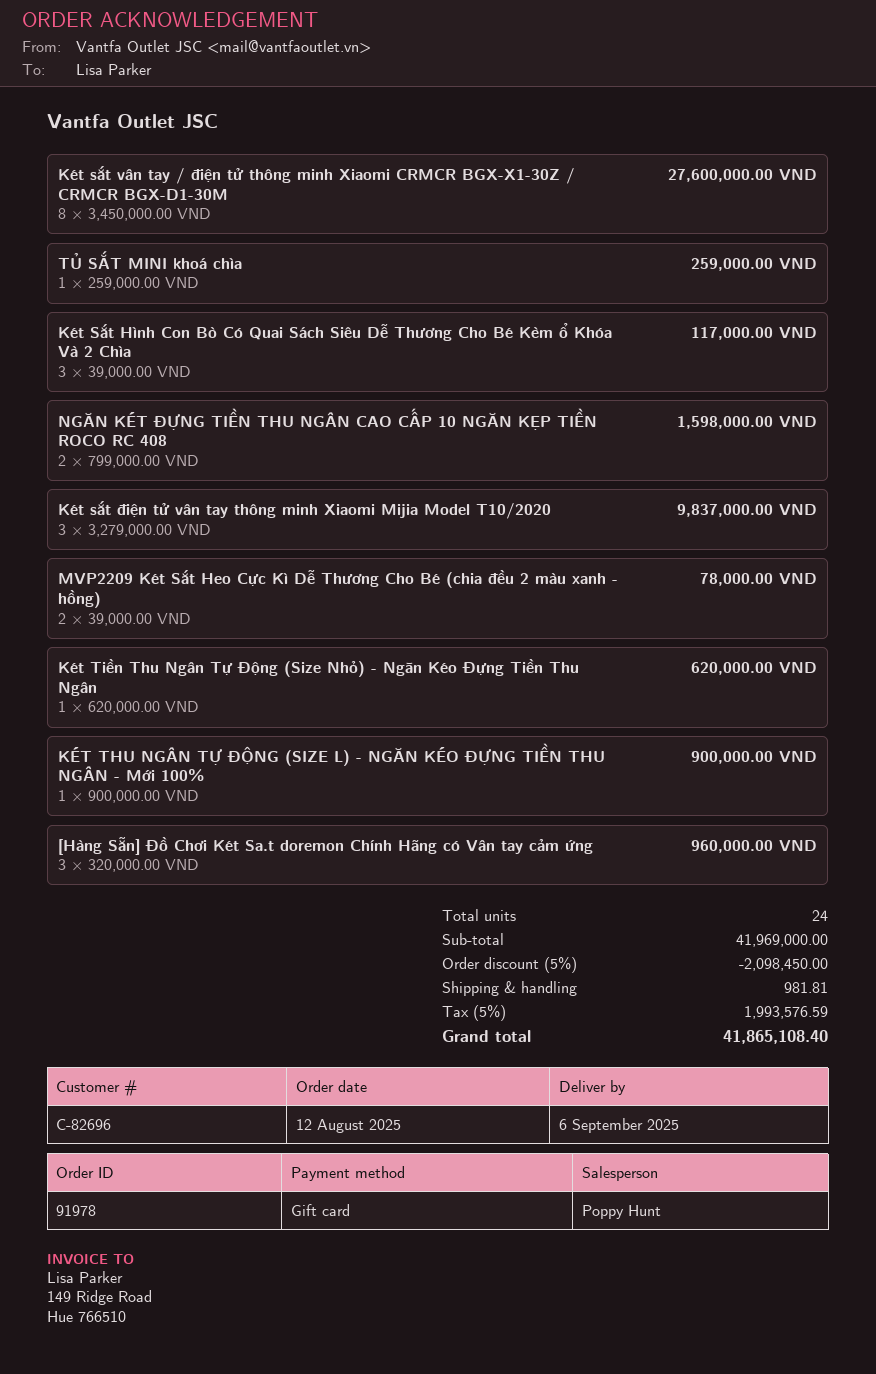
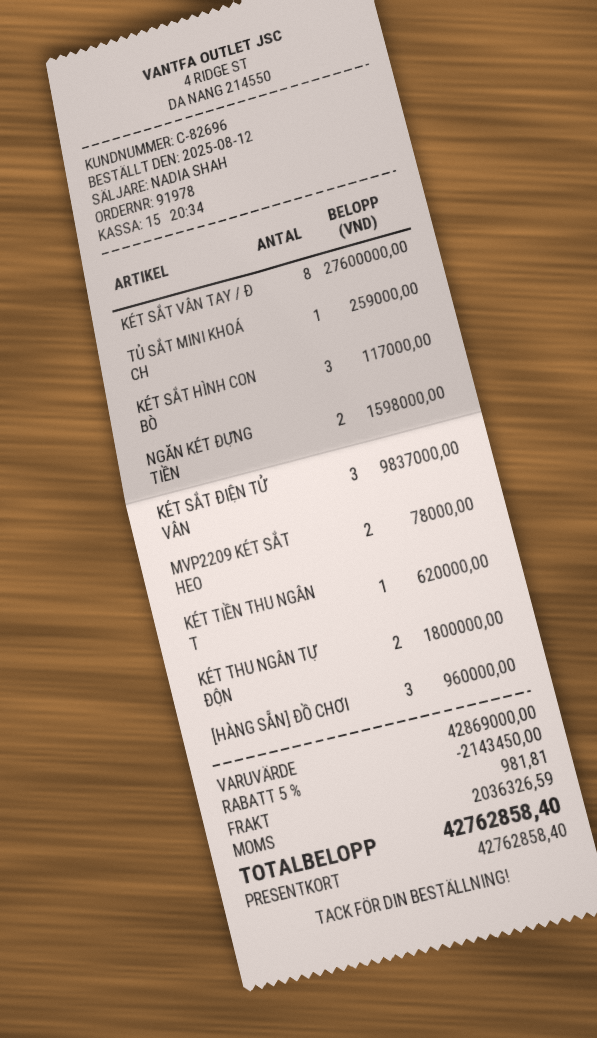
sales rep: Poppy Hunt -> NADIA SHAH
KÉT THU NGÂN TỰ ĐỘNG (SIZE L) - NGĂN KÉO ĐỰNG TIỀN THU NGÂN - Mới 100%: 1 for 900000.00 -> 2 for 1800000.00
subtotal: 41969000.00 -> 42869000.00
discount: 5% = 2098450.00 -> 5% = 2143450.00
tax: 1993576.59 -> 2036326.59
total: 41865108.40 -> 42762858.40

